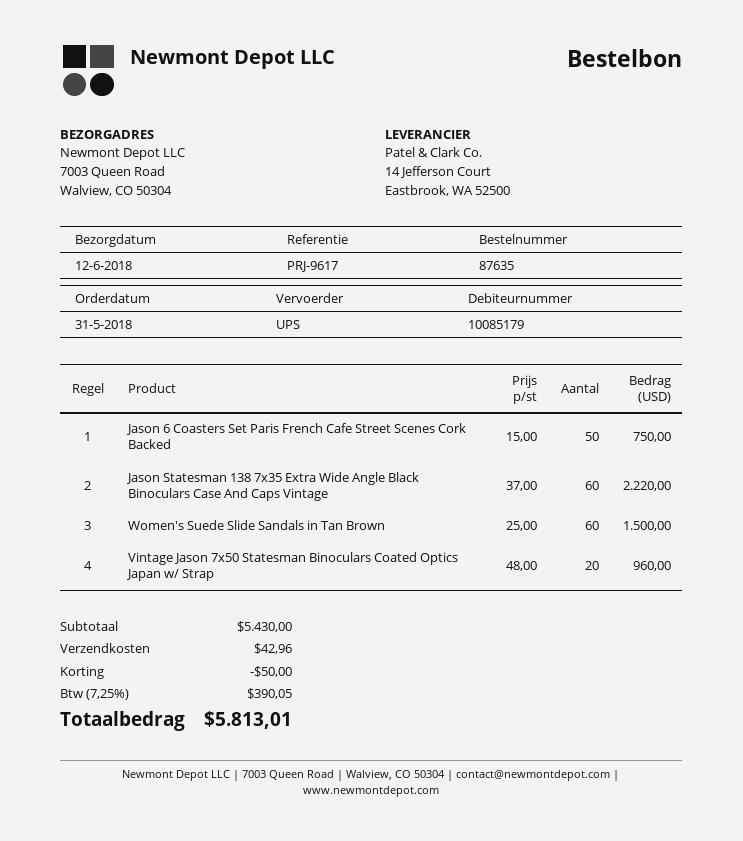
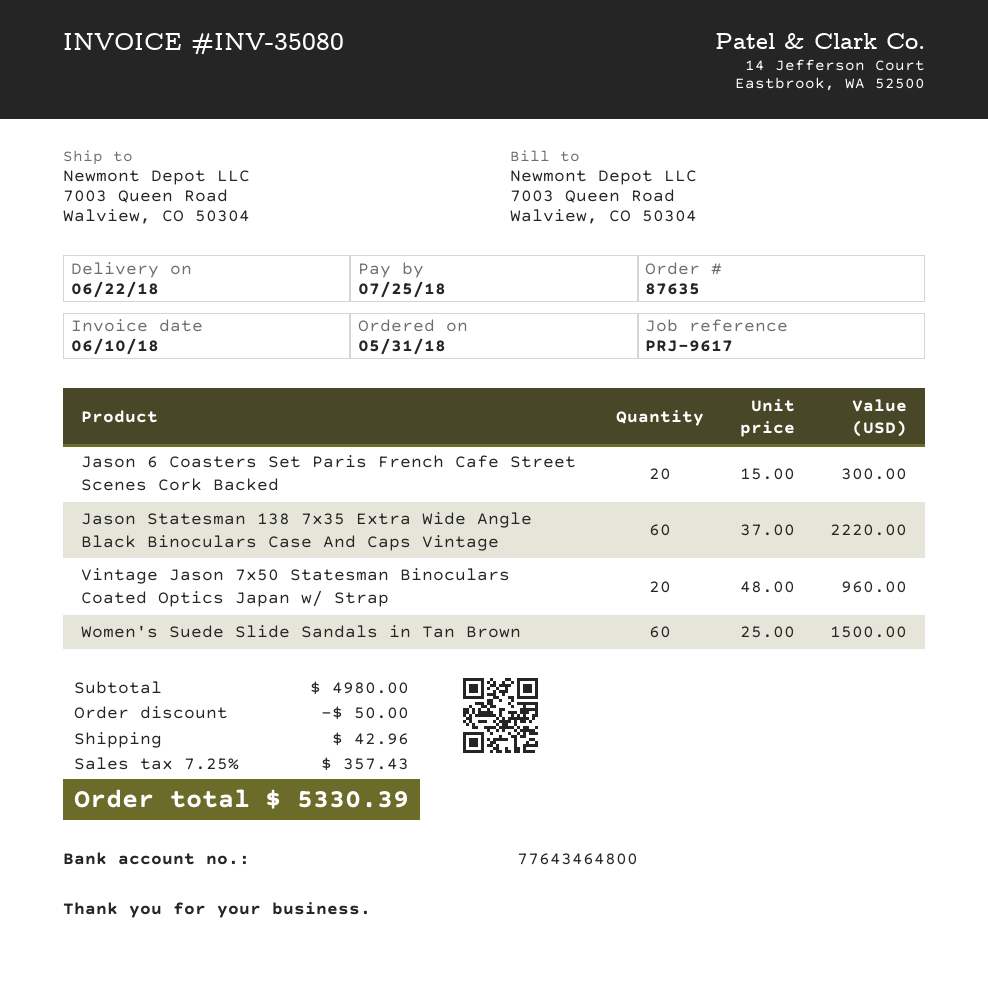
delivery date: 2018-06-12 -> 2018-06-22
Jason 6 Coasters Set Paris French Cafe Street Scenes Cork Backed: 50 x 15.00 = 750.00 -> 20 x 15.00 = 300.00
subtotal: 5430.00 -> 4980.00
tax: 7.25% = 390.05 -> 7.25% = 357.43
total: 5813.01 -> 5330.39

